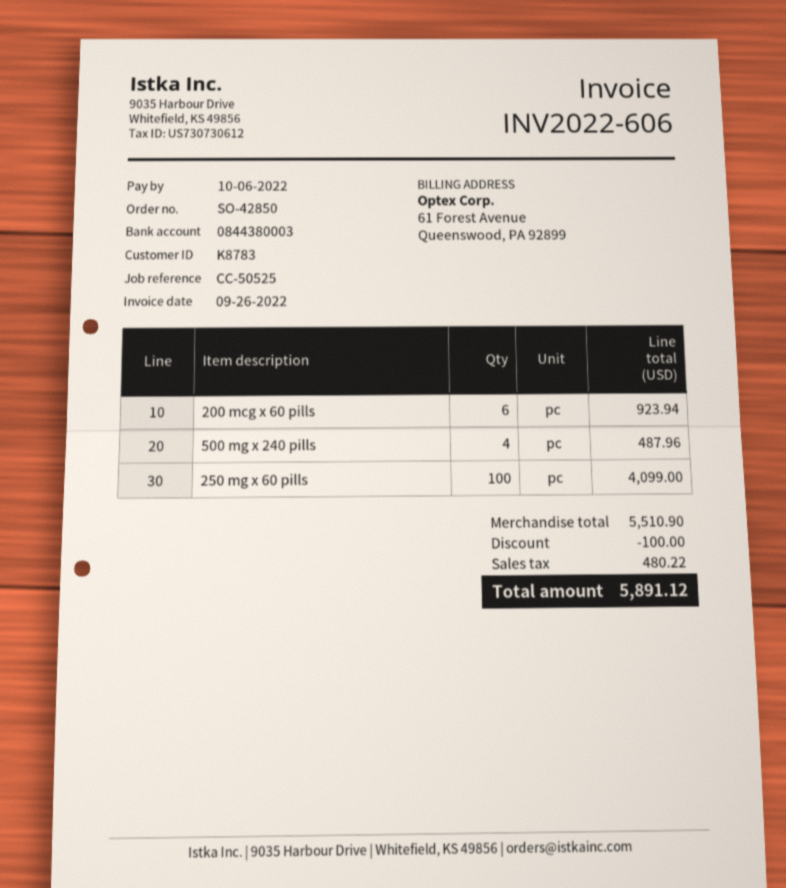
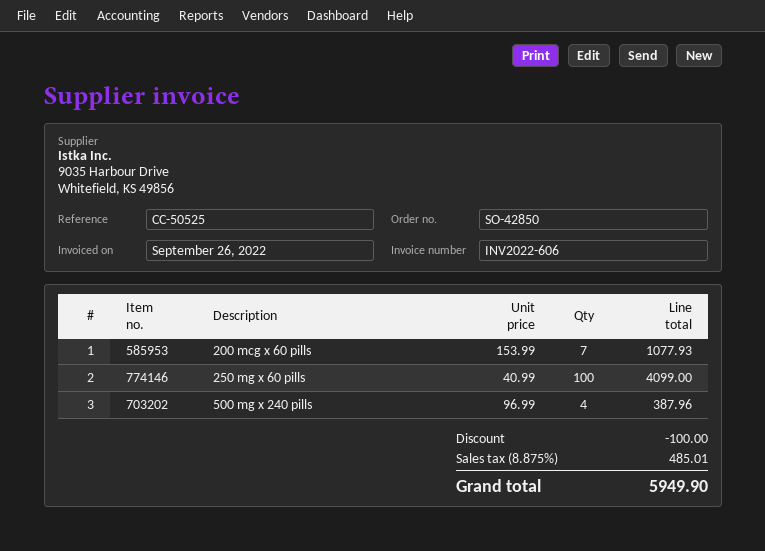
200 mcg x 60 pills: 6 for 923.94 -> 7 for 1077.93
500 mg x 240 pills: 4 for 487.96 -> 4 for 387.96
tax: 480.22 -> 485.01
total: 5891.12 -> 5949.90

